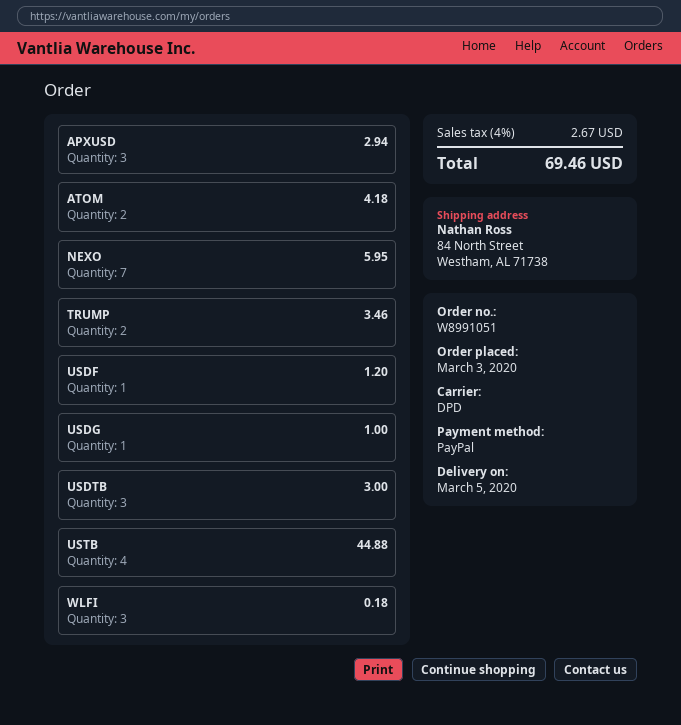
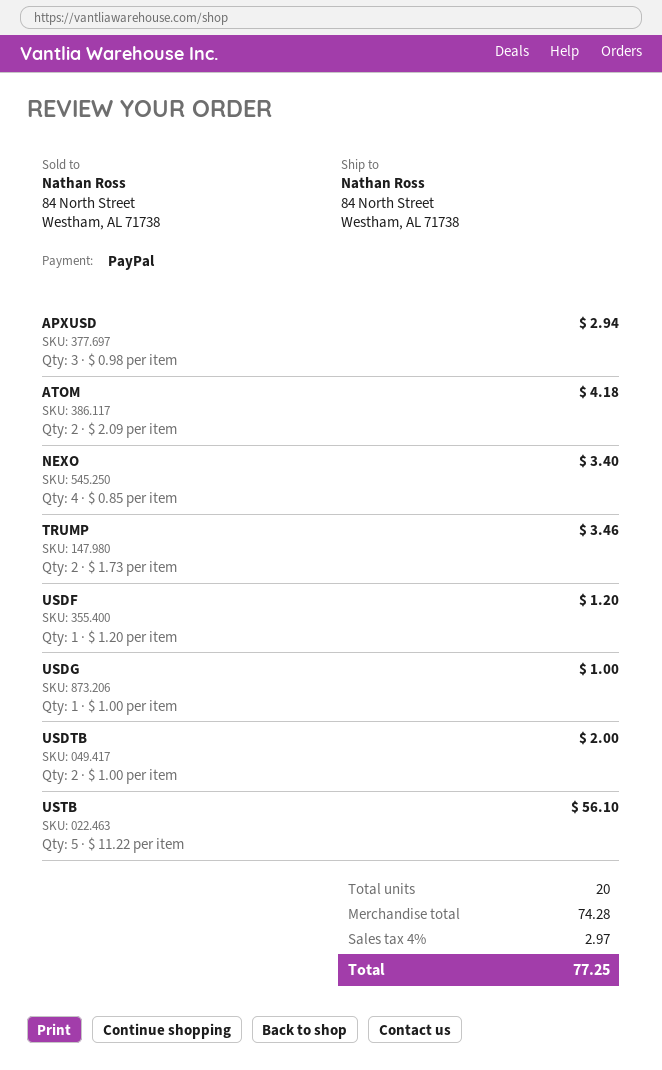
NEXO: 7 for 5.95 -> 4 for 3.40
USDTB: 3 for 3.00 -> 2 for 2.00
USTB: 4 for 44.88 -> 5 for 56.10
WLFI: 3 for 0.18 -> none
tax: 4% = 2.67 -> 4% = 2.97
total: 69.46 -> 77.25

